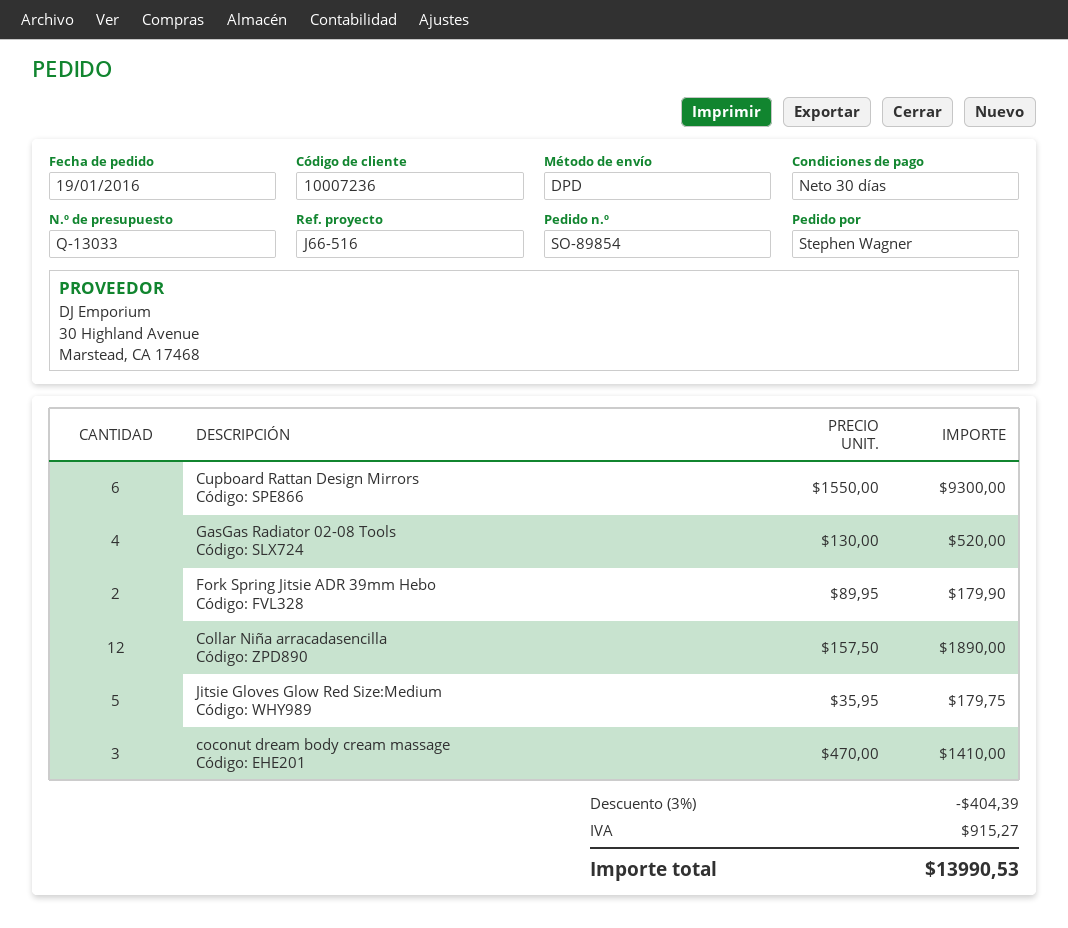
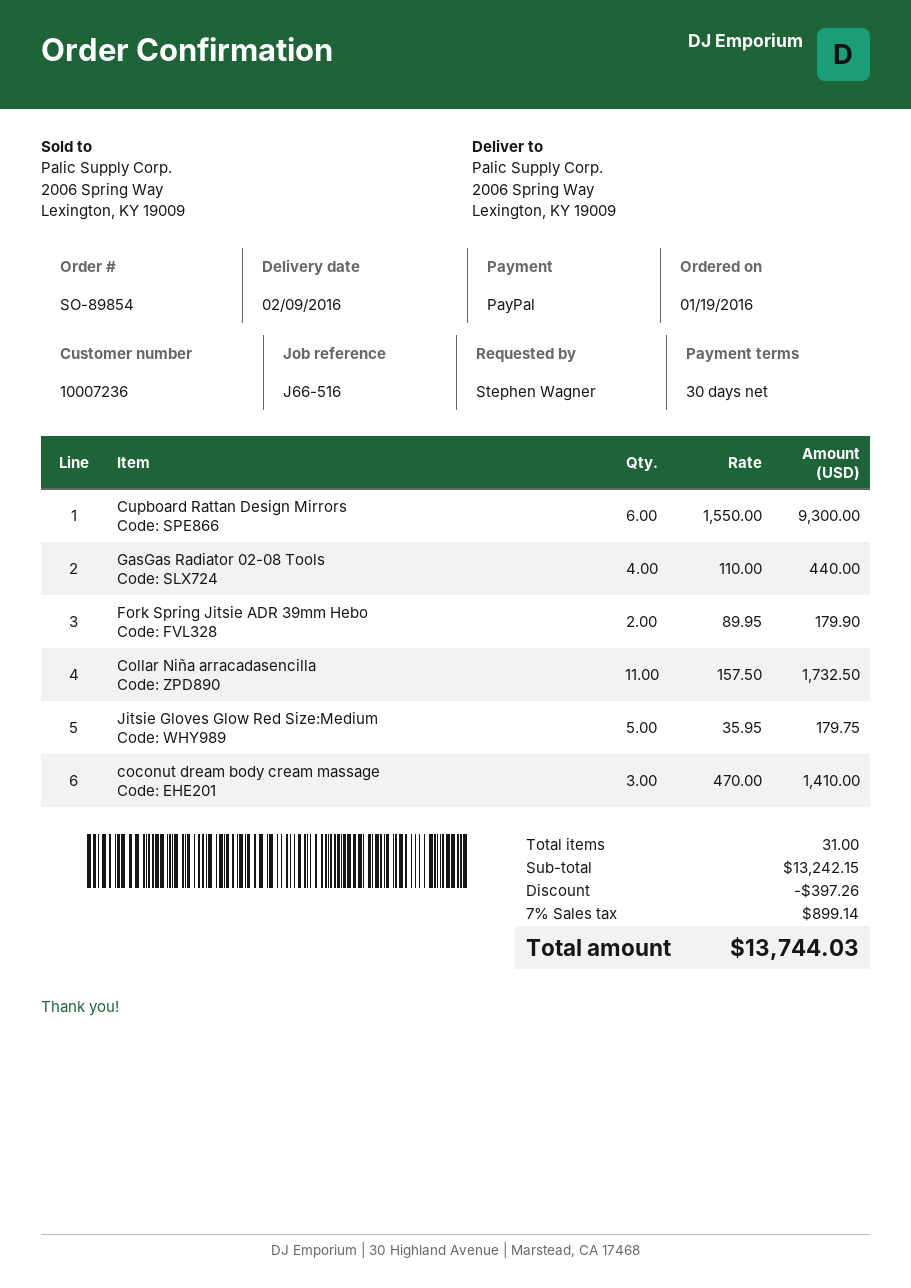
GasGas Radiator 02-08 Tools: 4 x 130.00 = 520.00 -> 4 x 110.00 = 440.00
Collar Niña arracadasencilla: 12 x 157.50 = 1890.00 -> 11 x 157.50 = 1732.50
discount: 404.39 -> 397.26
tax: 915.27 -> 899.14
total: 13990.53 -> 13744.03

